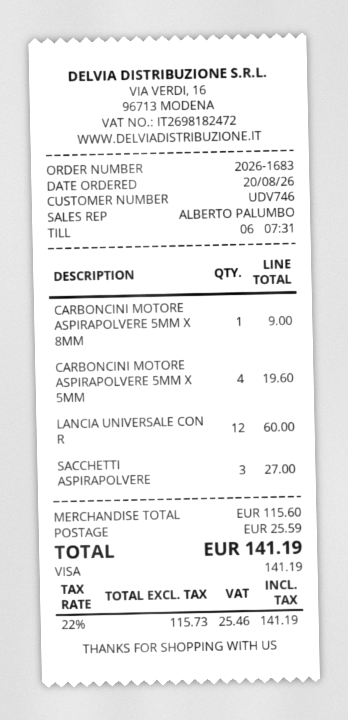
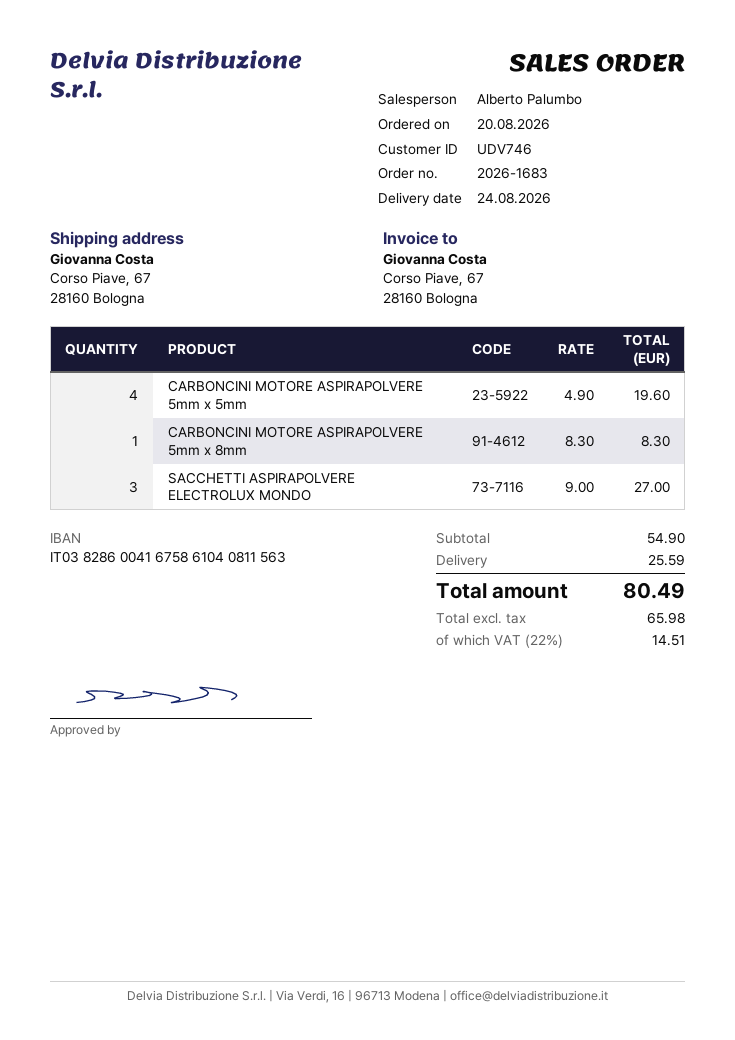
CARBONCINI MOTORE ASPIRAPOLVERE 5MM X 8MM: 1 for 9.00 -> 1 for 8.30
LANCIA UNIVERSALE CON R: 12 for 60.00 -> none
subtotal: 115.60 -> 54.90
net: 115.73 -> 65.98
tax: 22% = 25.46 -> 22% = 14.51
total: 141.19 -> 80.49

